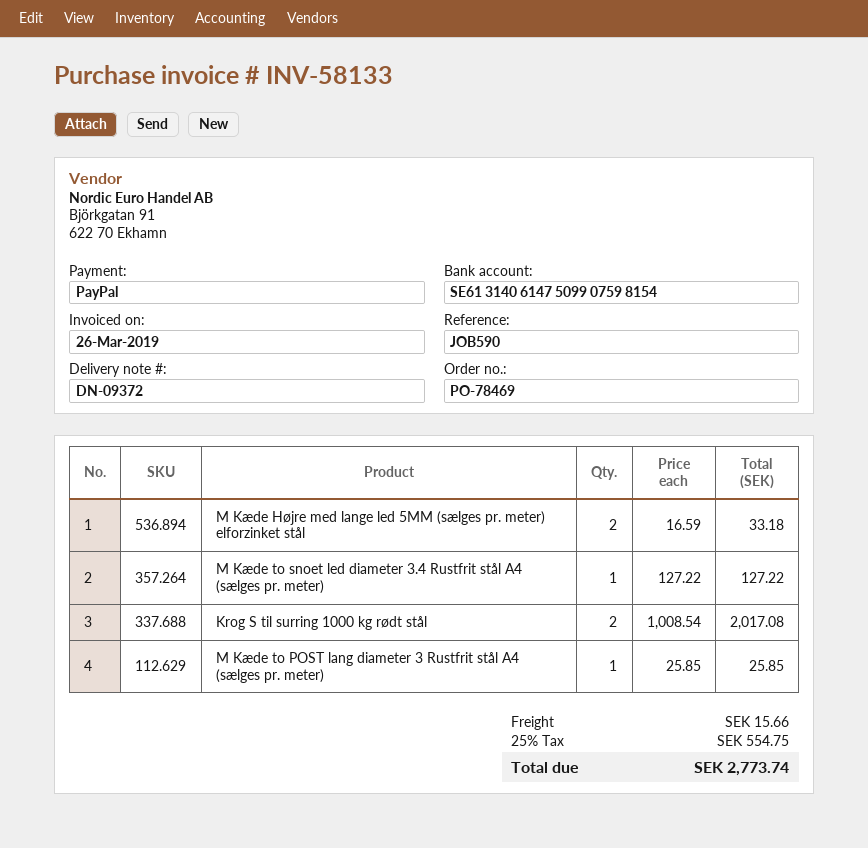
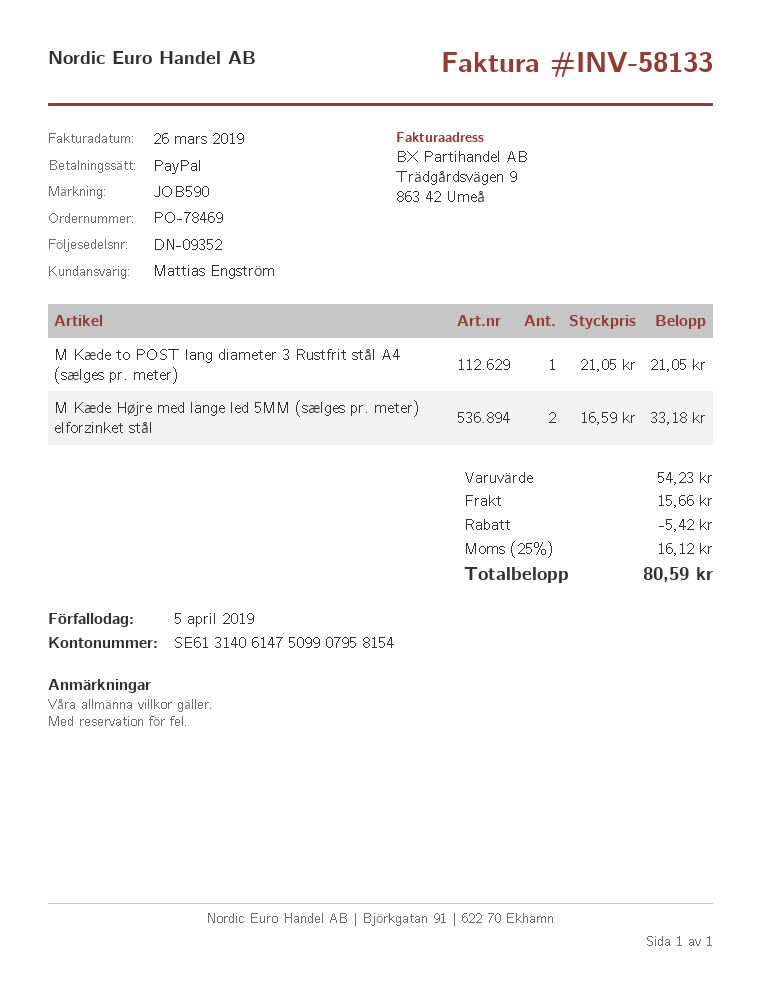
delivery note number: DN-09372 -> DN-09352
bank account: SE6131406147509907598154 -> SE6131406147509907958154
M Kæde to snoet led diameter 3.4 Rustfrit stål A4 (sælges pr. meter): 1 x 127.22 = 127.22 -> none
Krog S til surring 1000 kg rødt stål: 2 x 1008.54 = 2017.08 -> none
M Kæde to POST lang diameter 3 Rustfrit stål A4 (sælges pr. meter): 1 x 25.85 = 25.85 -> 1 x 21.05 = 21.05
discount: none -> 5.42
tax: 25% = 554.75 -> 25% = 16.12
total: 2773.74 -> 80.59

